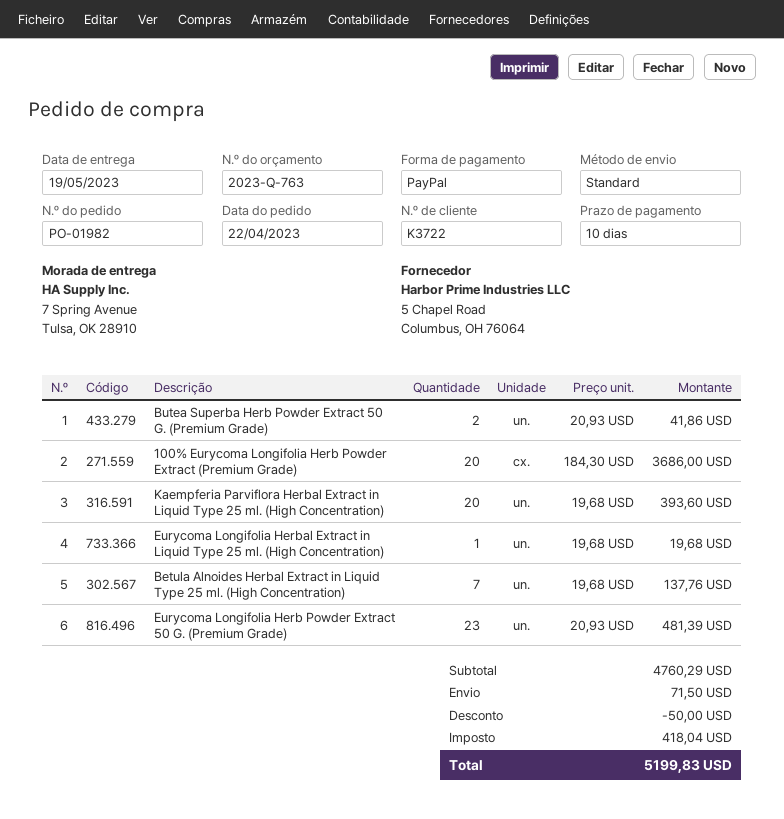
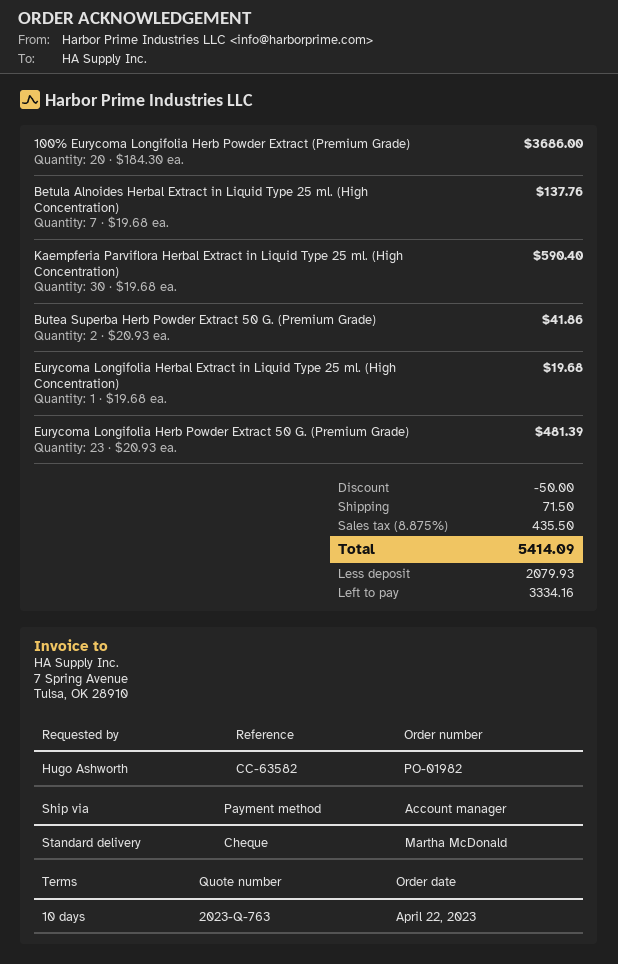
payment method: PayPal -> cheque
Kaempferia Parviflora Herbal Extract in Liquid Type 25 ml. (High Concentration): 20 x 19.68 = 393.60 -> 30 x 19.68 = 590.40
tax: 418.04 -> 435.50
total: 5199.83 -> 5414.09

